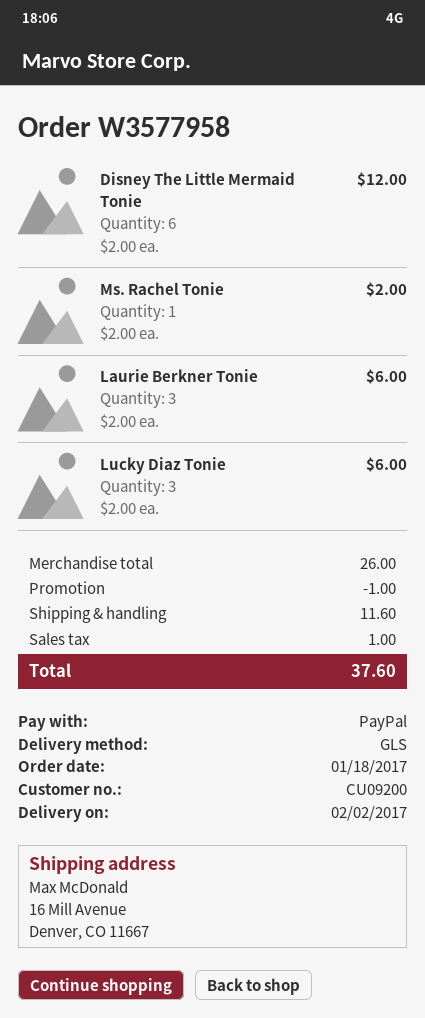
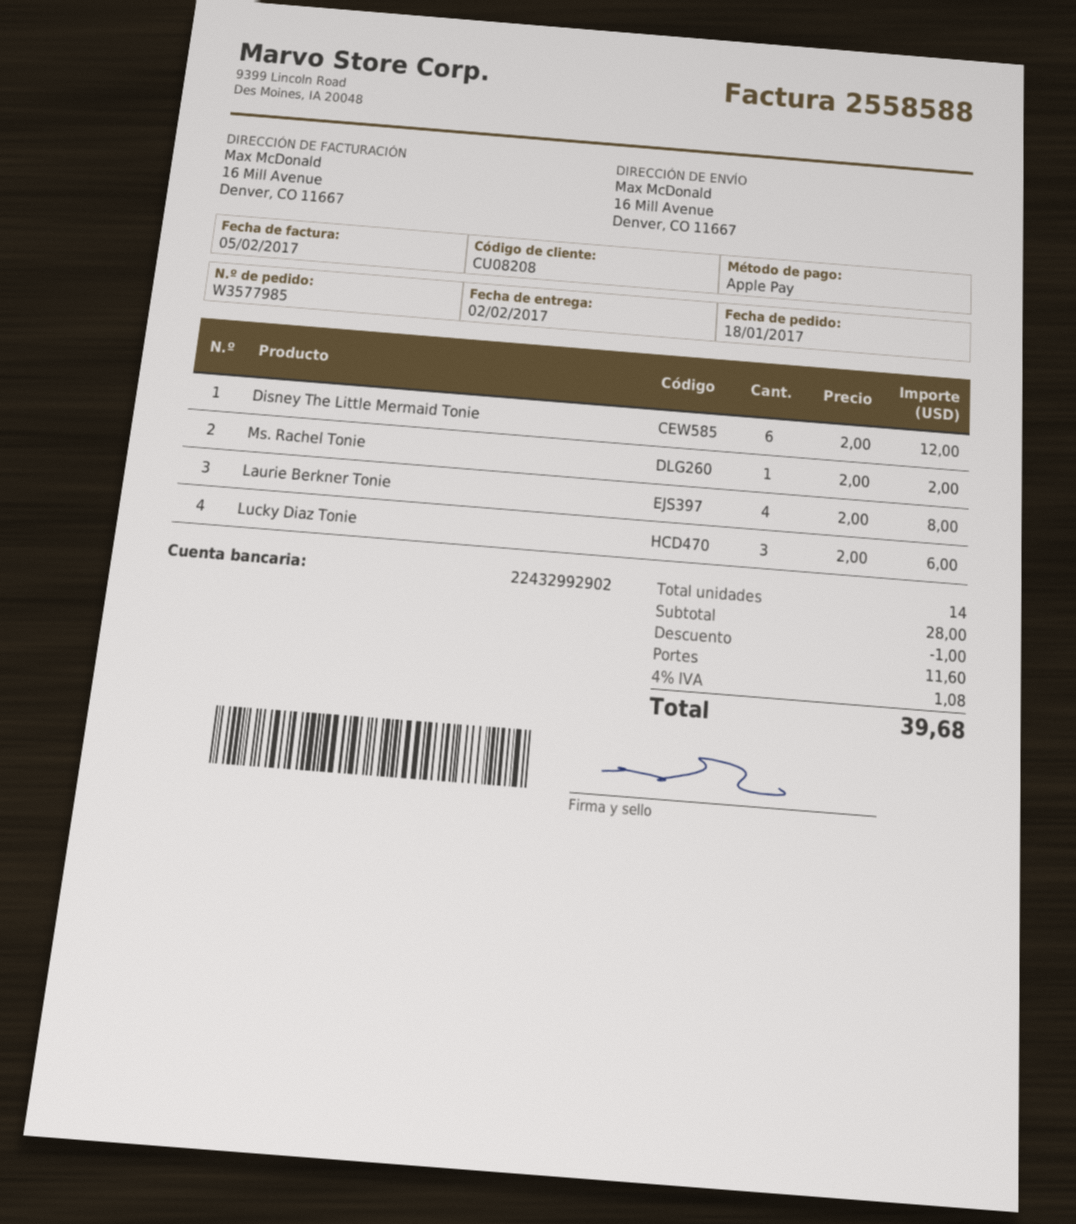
order number: W3577958 -> W3577985
customer number: CU09200 -> CU08208
payment method: PayPal -> Apple Pay
Laurie Berkner Tonie: 3 x 2.00 = 6.00 -> 4 x 2.00 = 8.00
subtotal: 26.00 -> 28.00
tax: 1.00 -> 1.08
total: 37.60 -> 39.68

